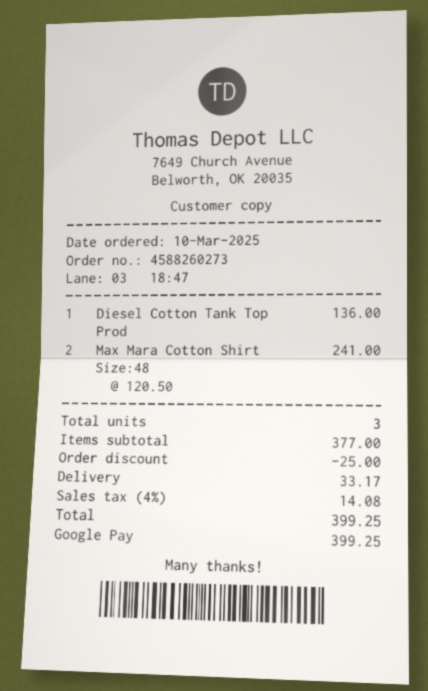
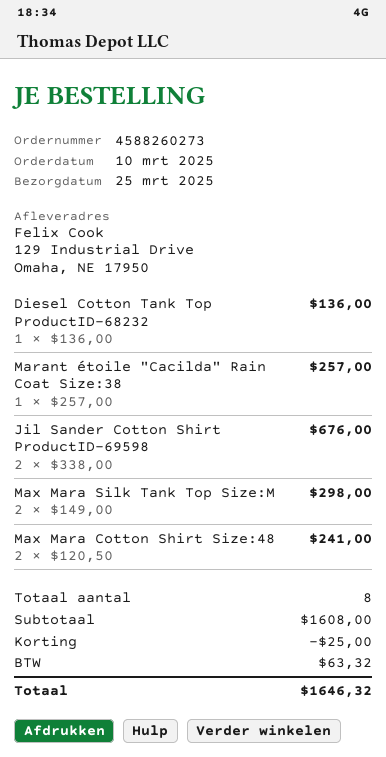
Marant étoile "Cacilda" Rain Coat Size:38: none -> 1 x 257.00 = 257.00
Jil Sander Cotton Shirt ProductID-69598: none -> 2 x 338.00 = 676.00
Max Mara Silk Tank Top Size:M: none -> 2 x 149.00 = 298.00
total quantity: 3 -> 8
subtotal: 377.00 -> 1608.00
shipping: 33.17 -> none
tax: 14.08 -> 63.32
total: 399.25 -> 1646.32

